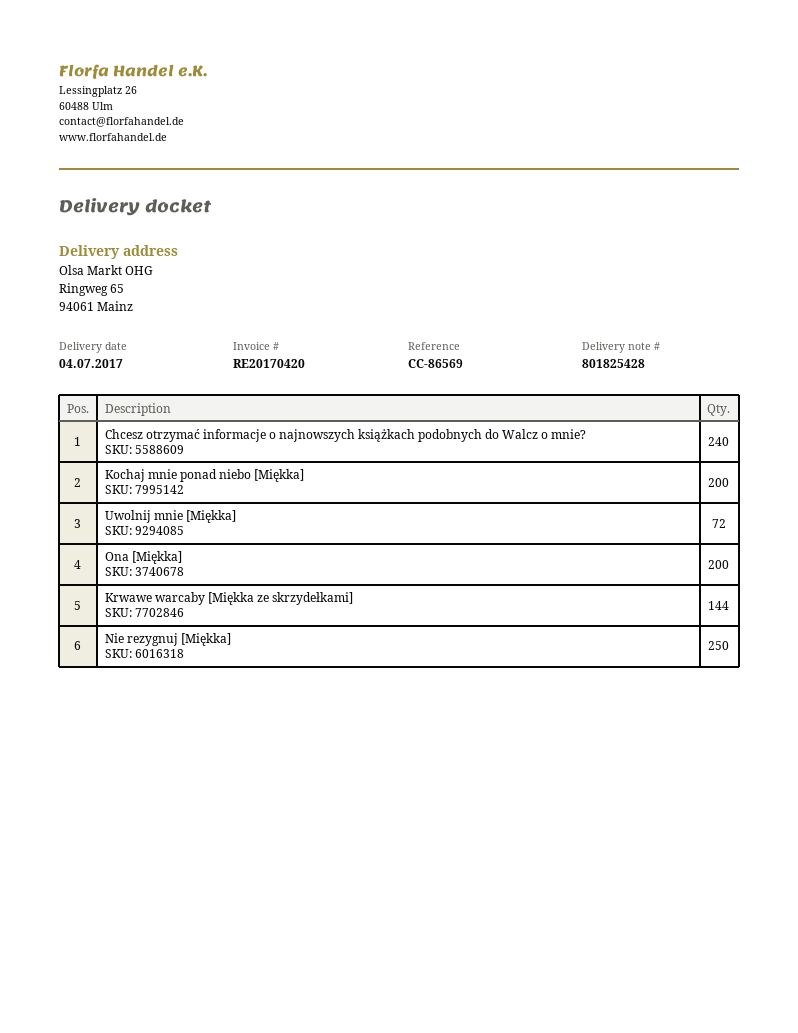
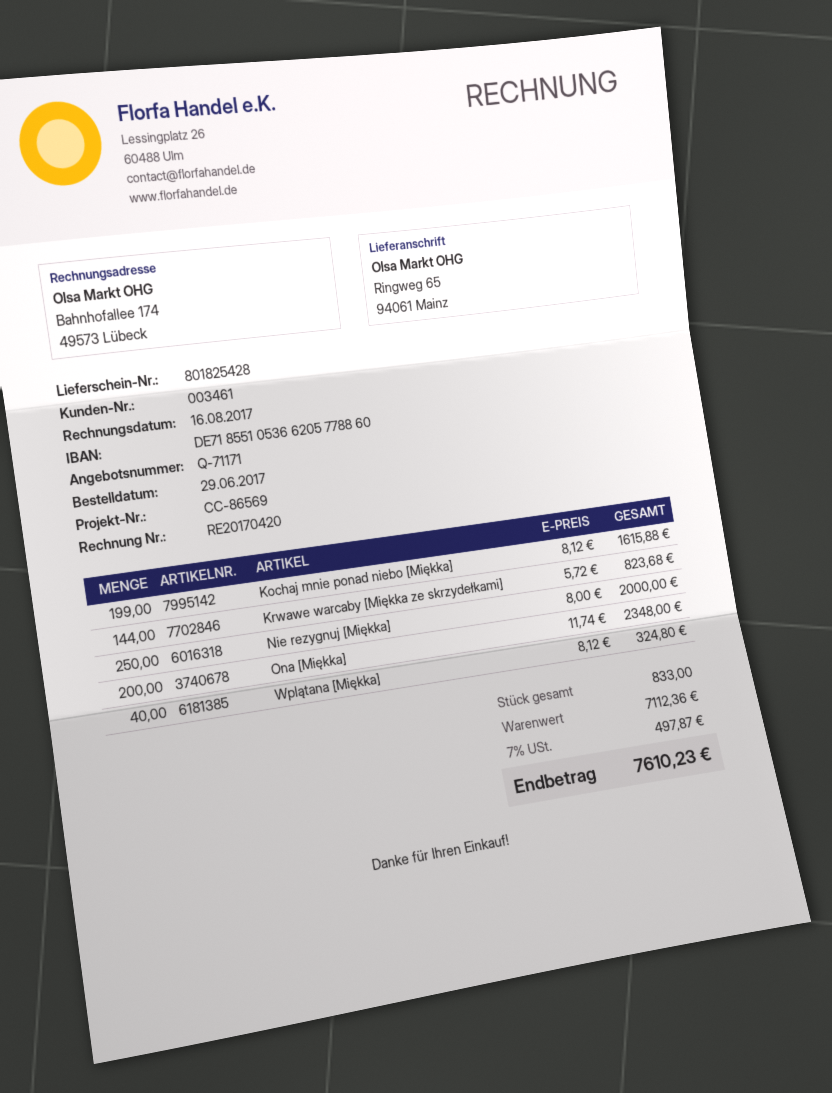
Chcesz otrzymać informacje o najnowszych książkach podobnych do Walcz o mnie?: 240 -> none
Kochaj mnie ponad niebo [Miękka]: 200 -> 199
Uwolnij mnie [Miękka]: 72 -> none
Wplątana [Miękka]: none -> 40

